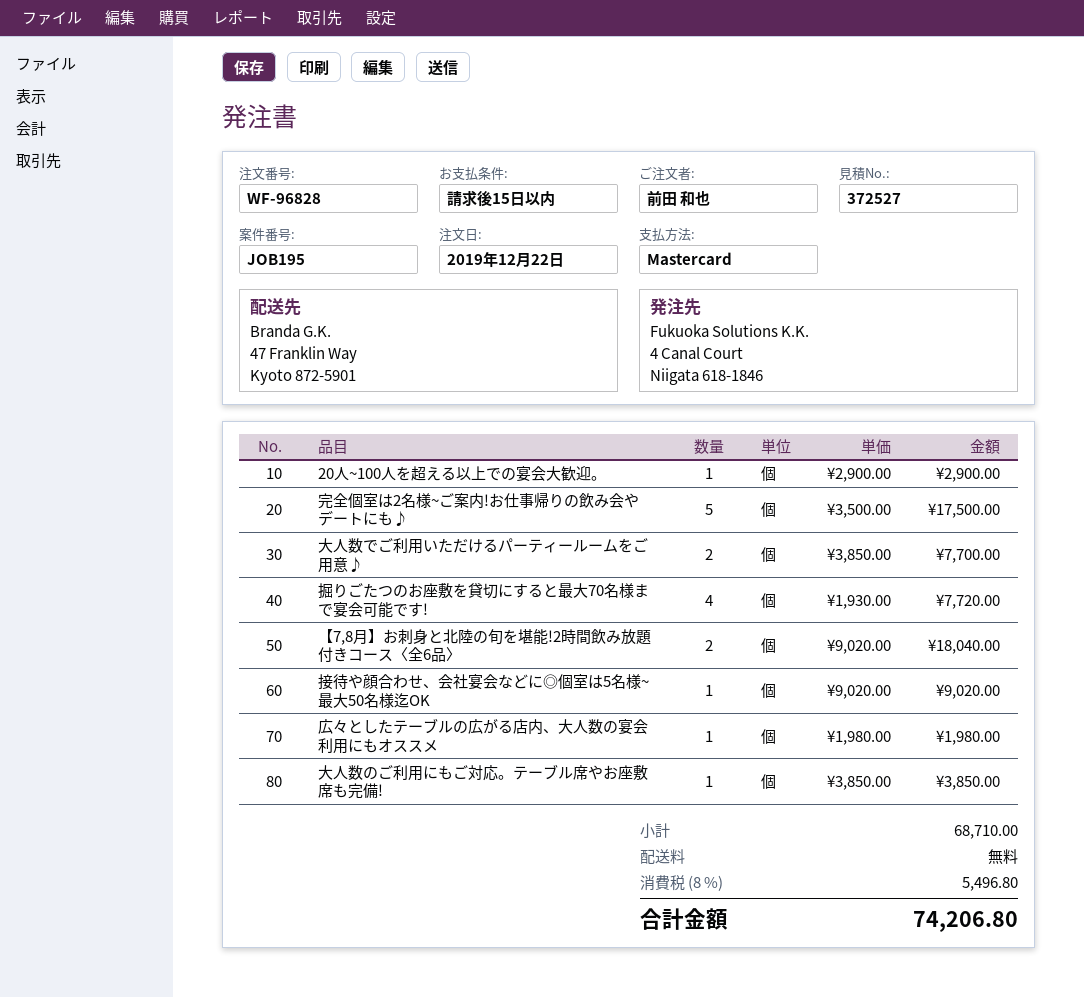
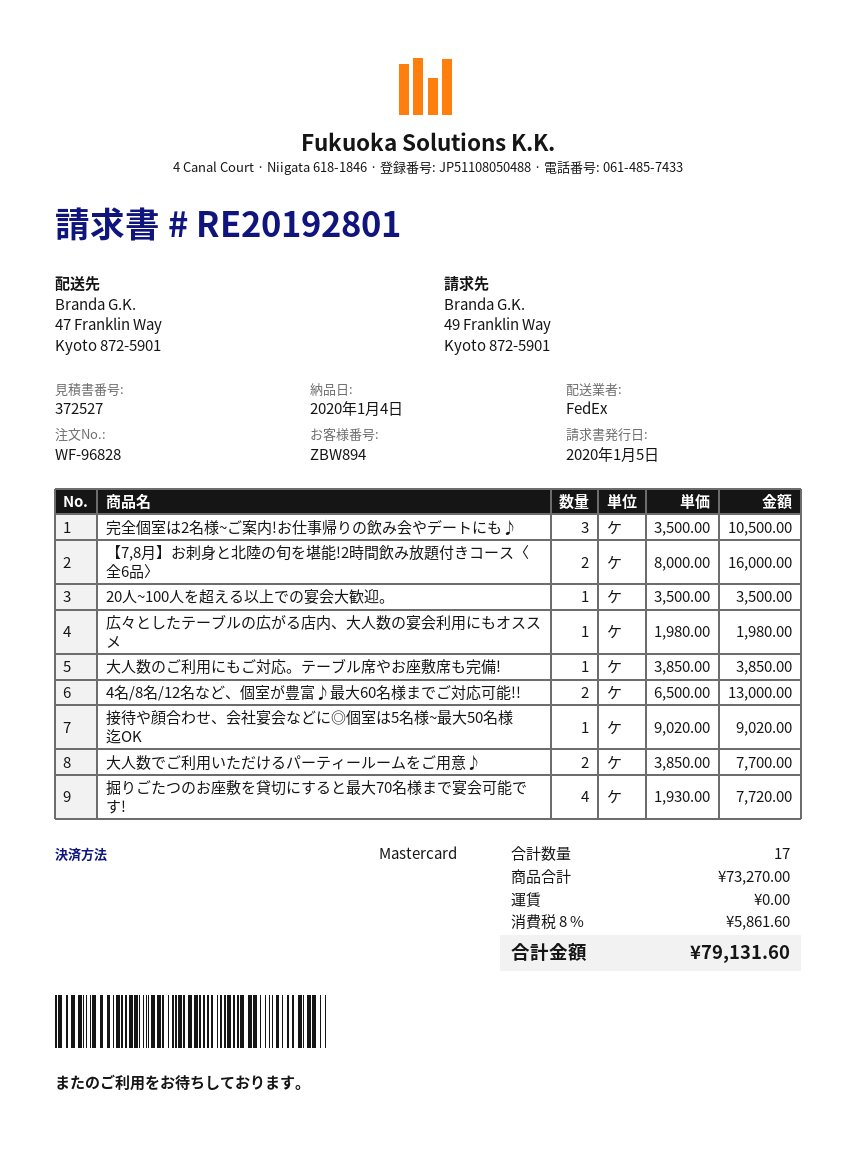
20人~100人を超える以上での宴会大歓迎。: 1 x 2900.00 = 2900.00 -> 1 x 3500.00 = 3500.00
完全個室は2名様~ご案内!お仕事帰りの飲み会やデートにも♪: 5 x 3500.00 = 17500.00 -> 3 x 3500.00 = 10500.00
【7,8月】お刺身と北陸の旬を堪能!2時間飲み放題付きコース〈全6品〉: 2 x 9020.00 = 18040.00 -> 2 x 8000.00 = 16000.00
4名/8名/12名など、個室が豊富♪最大60名様までご対応可能!!: none -> 2 x 6500.00 = 13000.00
subtotal: 68710.00 -> 73270.00
tax: 8% = 5496.80 -> 8% = 5861.60
total: 74206.80 -> 79131.60

